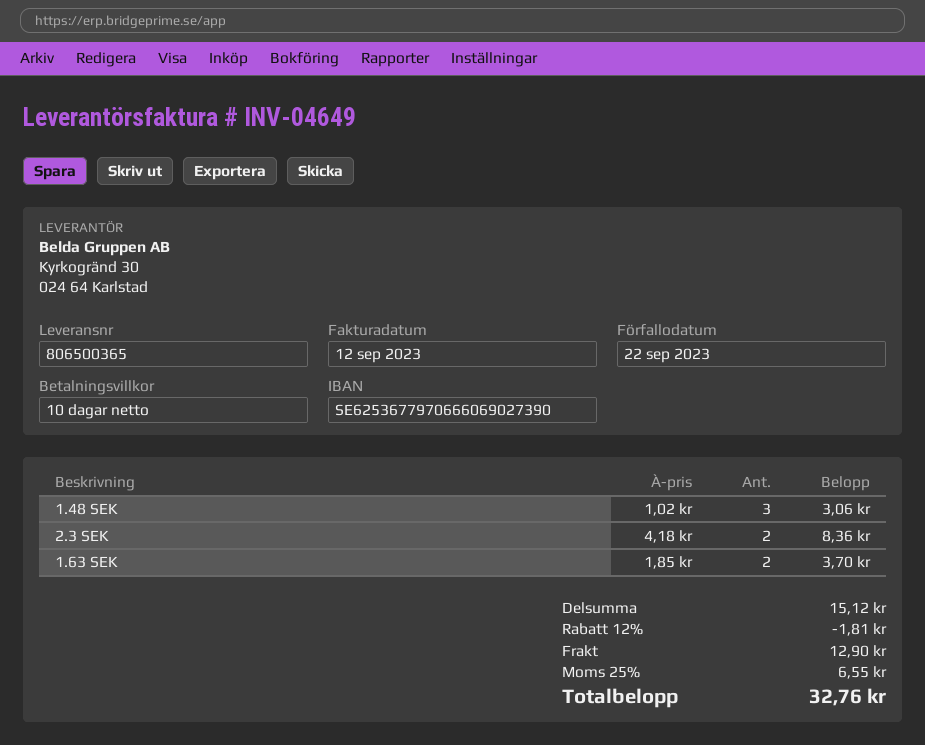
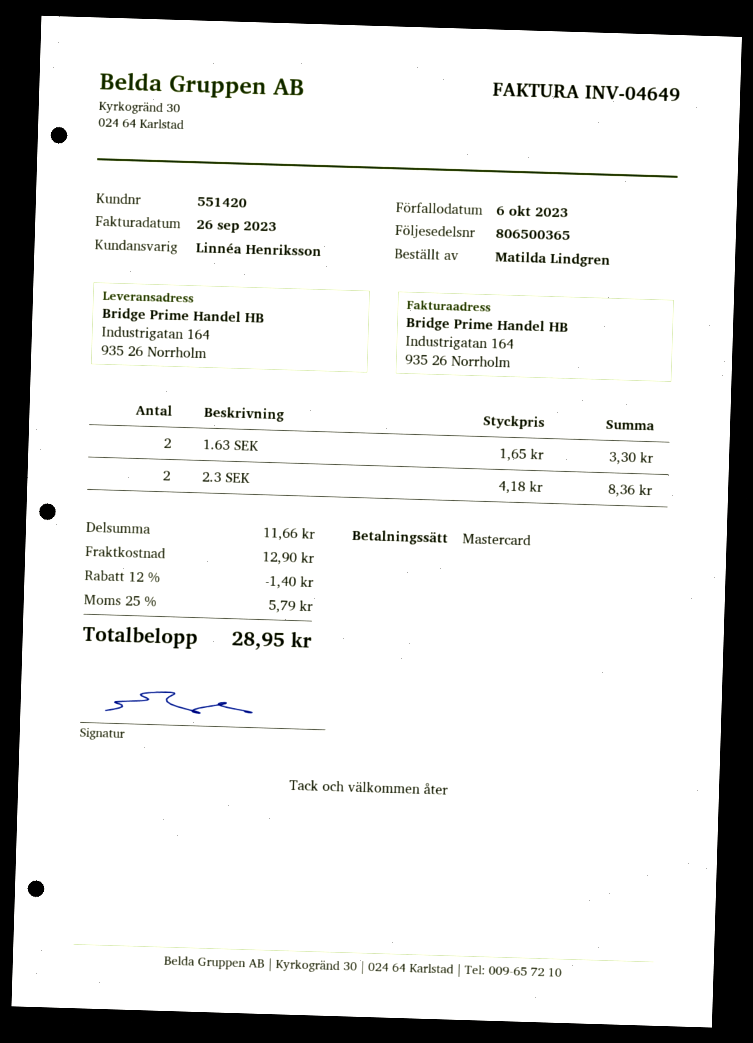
invoice date: 2023-09-12 -> 2023-09-26
due date: 2023-09-22 -> 2023-10-06
1.48 SEK: 3 x 1.02 = 3.06 -> none
1.63 SEK: 2 x 1.85 = 3.70 -> 2 x 1.65 = 3.30
subtotal: 15.12 -> 11.66
discount: 12% = 1.81 -> 12% = 1.40
tax: 25% = 6.55 -> 25% = 5.79
total: 32.76 -> 28.95

